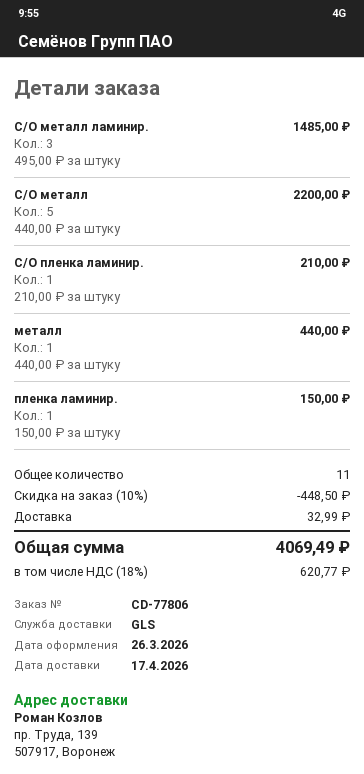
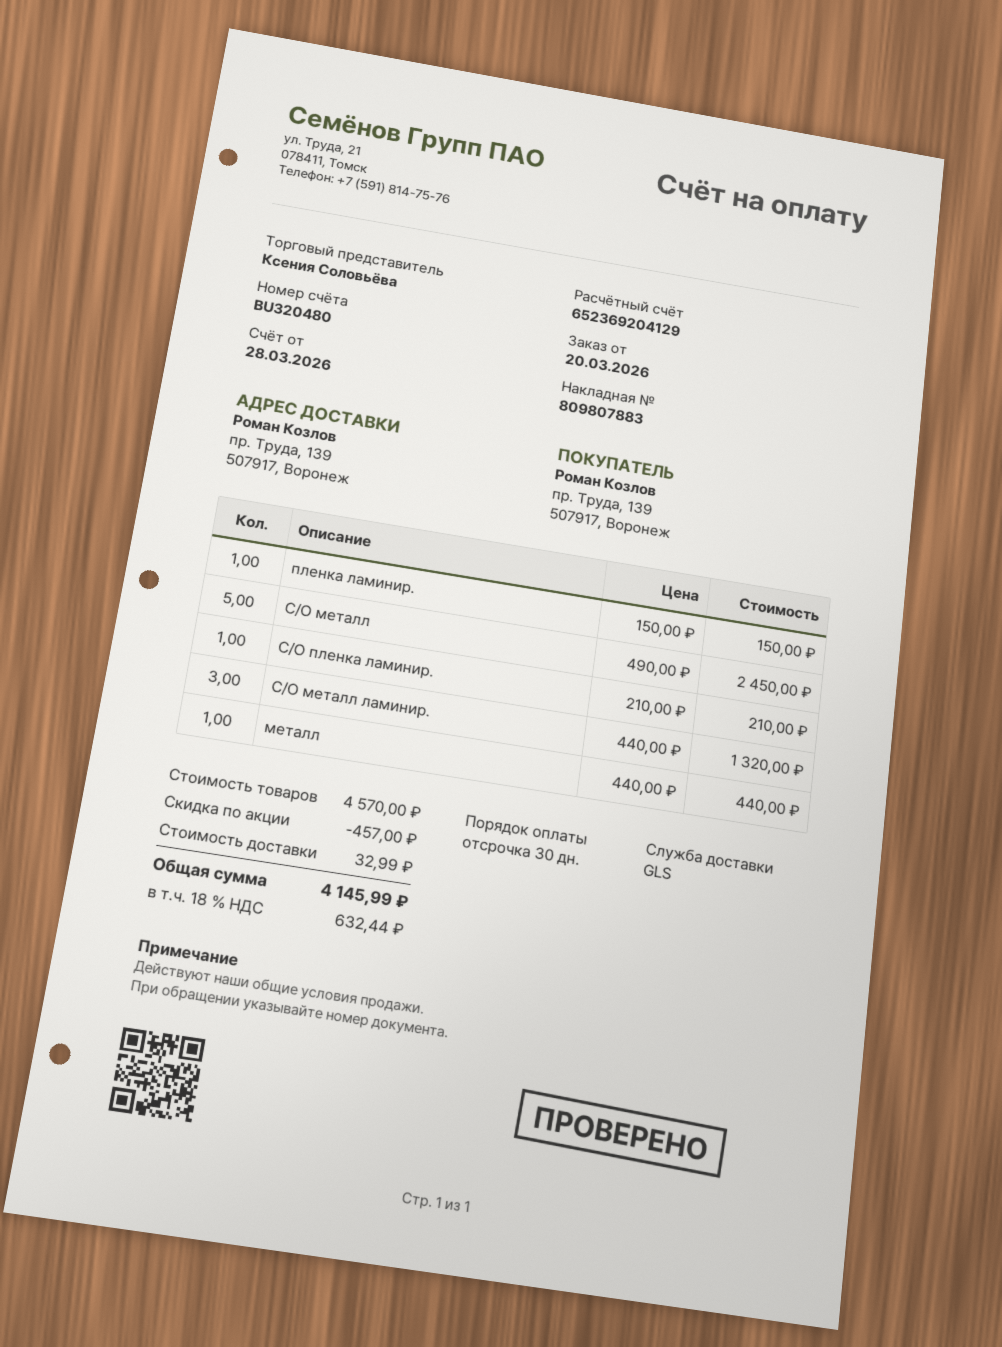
order date: 2026-03-26 -> 2026-03-20
С/О металл ламинир.: 3 x 495.00 = 1485.00 -> 3 x 440.00 = 1320.00
С/О металл: 5 x 440.00 = 2200.00 -> 5 x 490.00 = 2450.00
discount: 448.50 -> 457.00
tax: 18% = 620.77 -> 18% = 632.44
total: 4069.49 -> 4145.99

